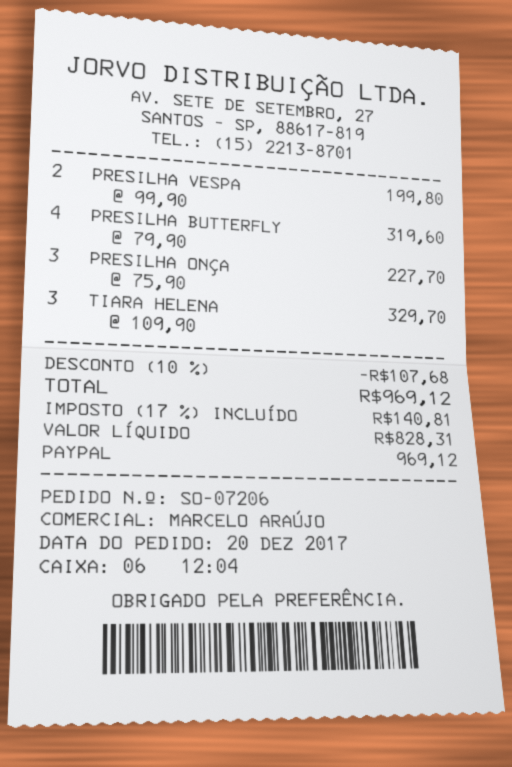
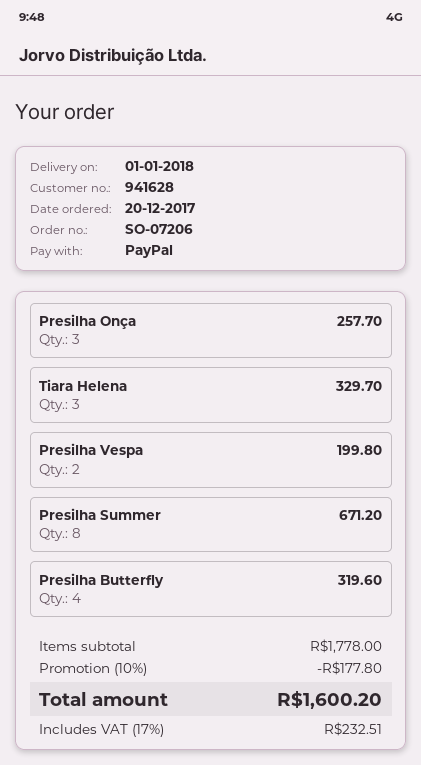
PRESILHA ONÇA: 3 for 227.70 -> 3 for 257.70
Presilha Summer: none -> 8 for 671.20
discount: 10% = 107.68 -> 10% = 177.80
tax: 17% = 140.81 -> 17% = 232.51
total: 969.12 -> 1600.20

